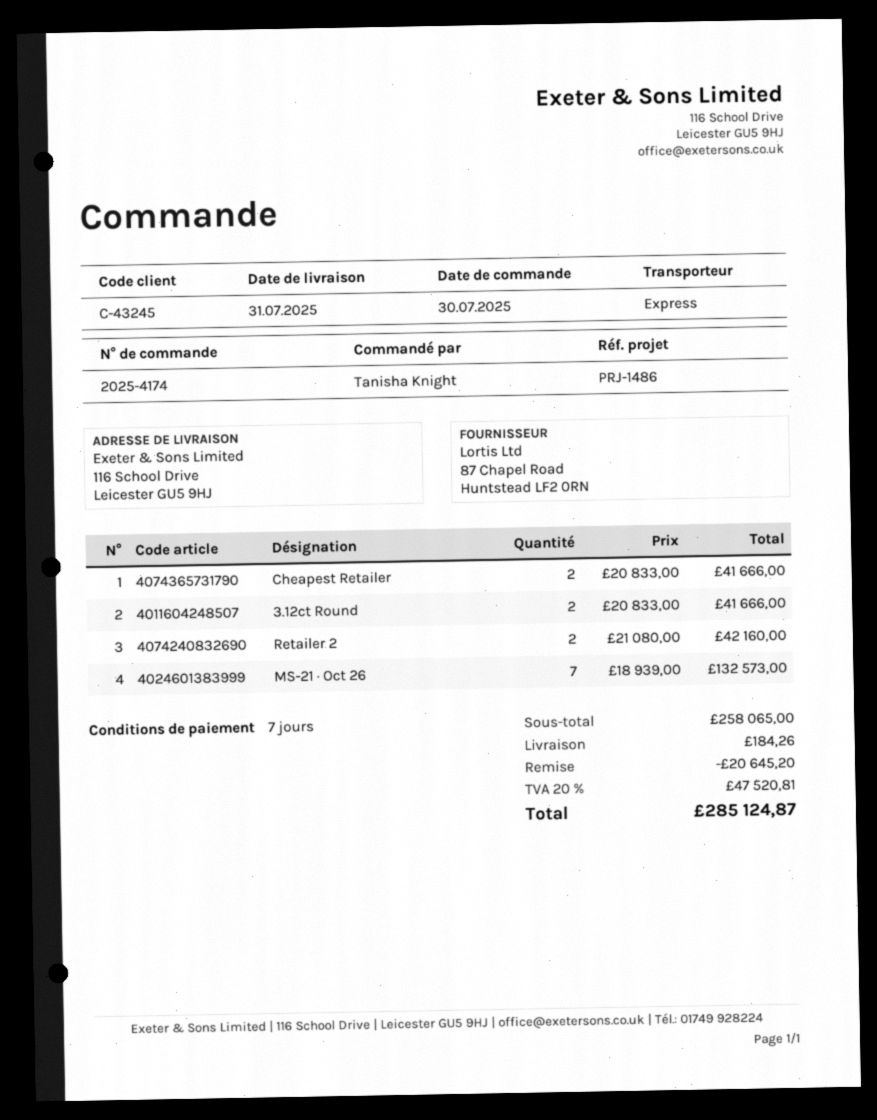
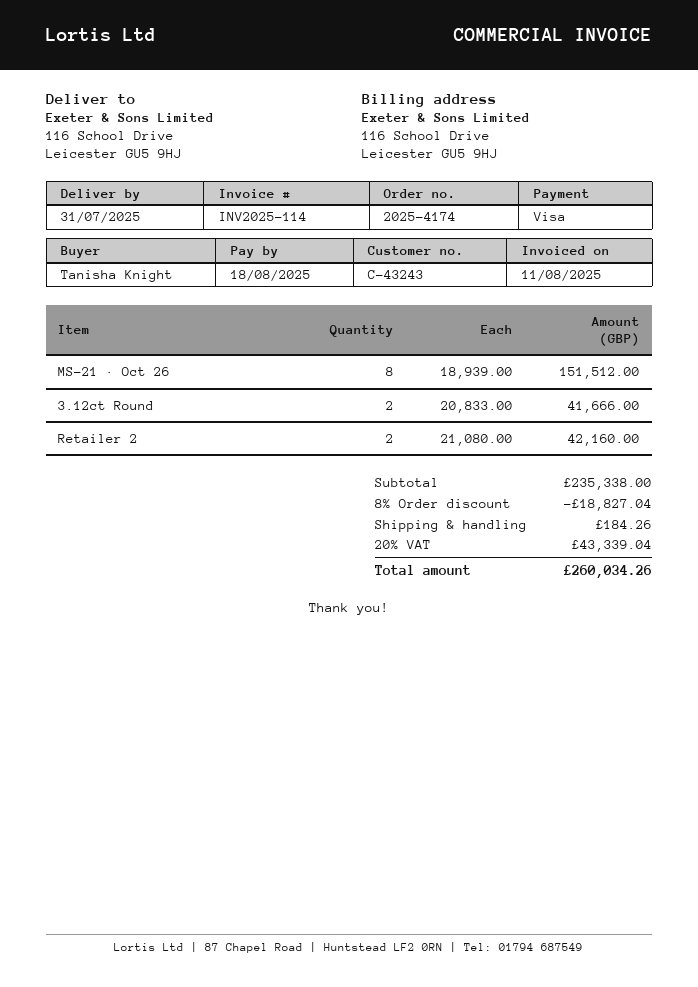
customer number: C-43245 -> C-43243
Cheapest Retailer: 2 x 20833.00 = 41666.00 -> none
MS-21 · Oct 26: 7 x 18939.00 = 132573.00 -> 8 x 18939.00 = 151512.00
subtotal: 258065.00 -> 235338.00
discount: 20645.20 -> 18827.04
tax: 20% = 47520.81 -> 20% = 43339.04
total: 285124.87 -> 260034.26

